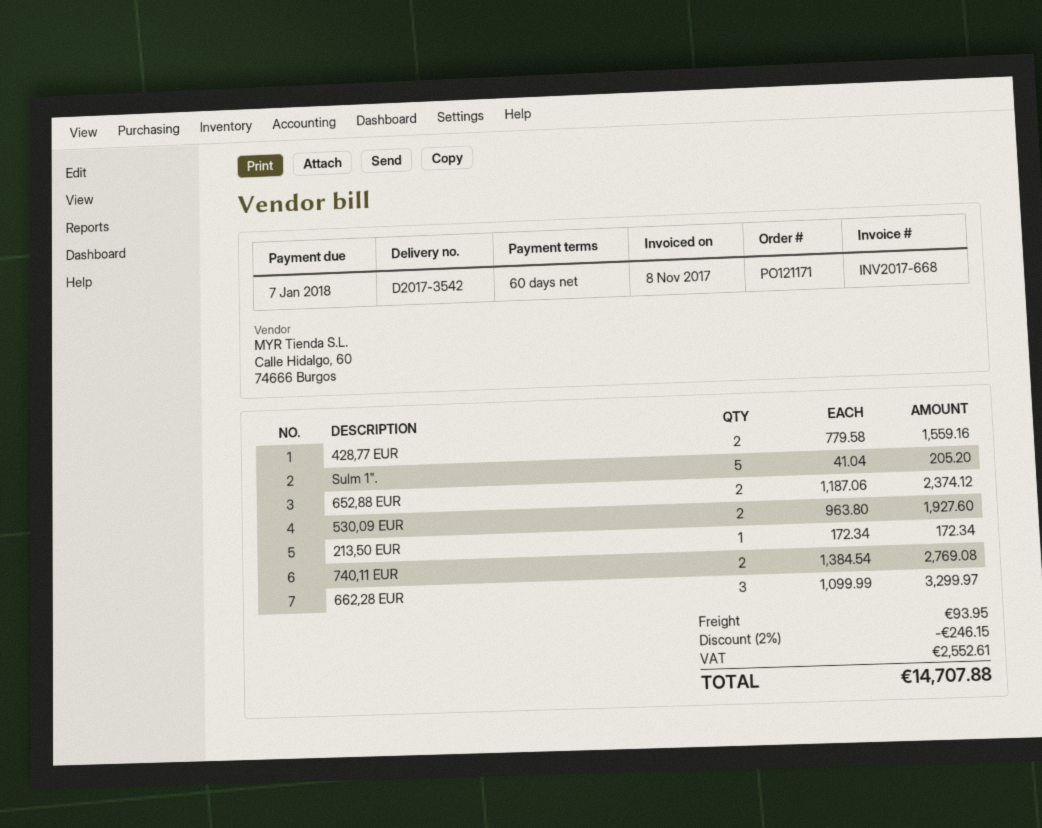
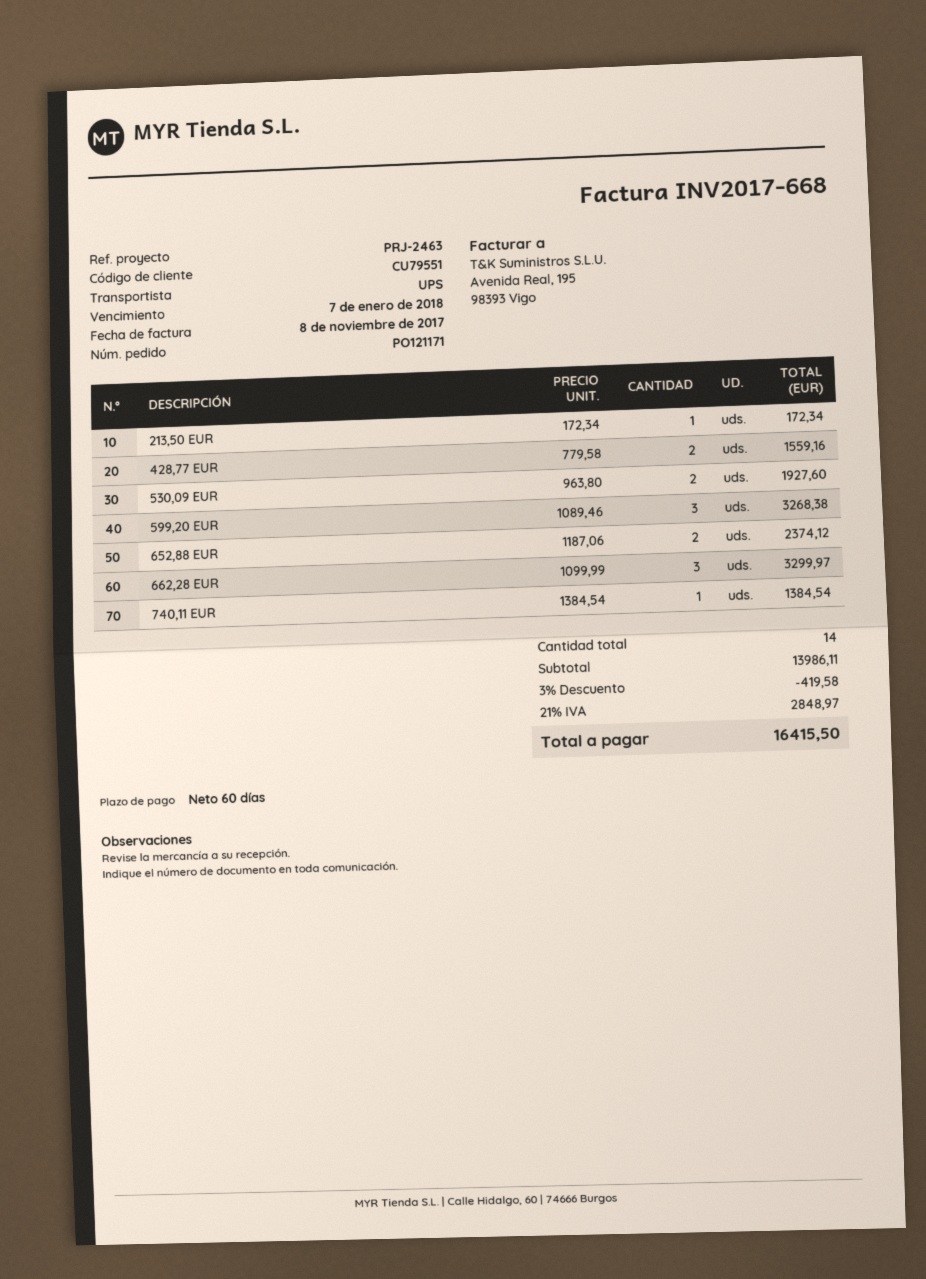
Sulm 1".: 5 x 41.04 = 205.20 -> none
740,11 EUR: 2 x 1384.54 = 2769.08 -> 1 x 1384.54 = 1384.54
599,20 EUR: none -> 3 x 1089.46 = 3268.38
discount: 2% = 246.15 -> 3% = 419.58
shipping: 93.95 -> none
tax: 2552.61 -> 2848.97
total: 14707.88 -> 16415.50

